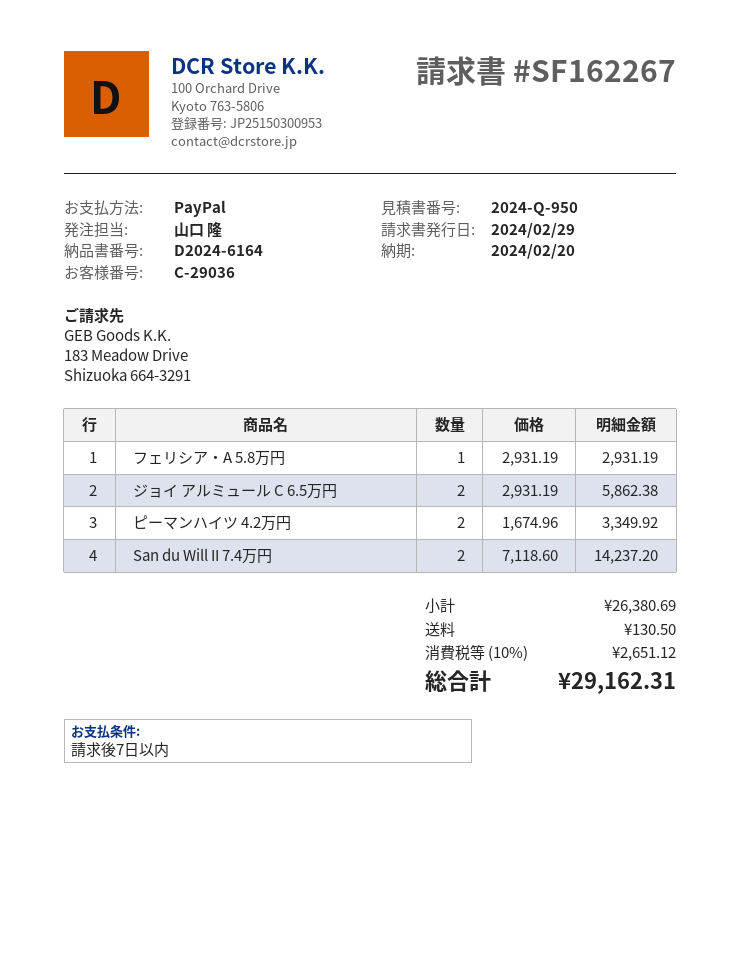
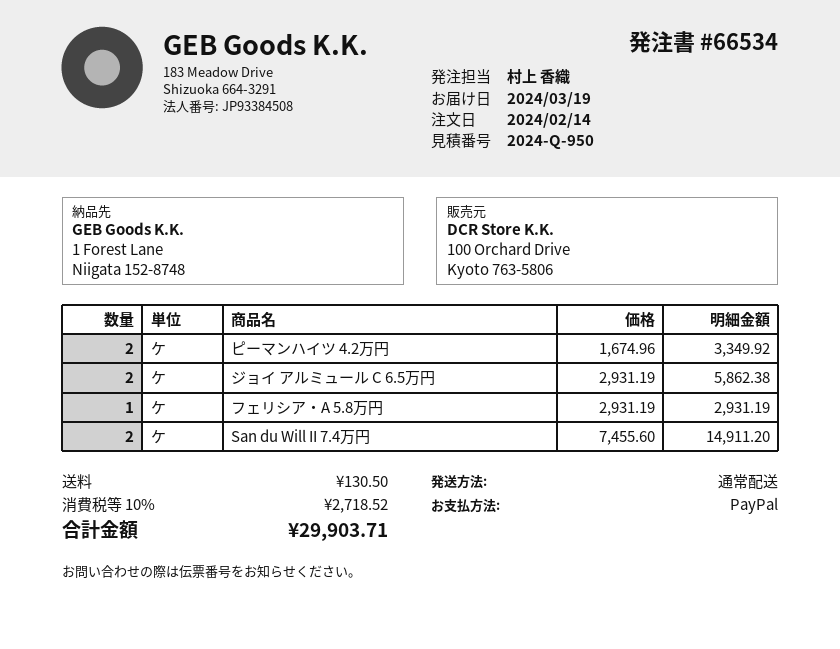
delivery date: 2024-02-20 -> 2024-03-19
ordered by: 山口 隆 -> 村上 香織
San du Will II 7.4万円: 2 x 7118.60 = 14237.20 -> 2 x 7455.60 = 14911.20
tax: 10% = 2651.12 -> 10% = 2718.52
total: 29162.31 -> 29903.71

